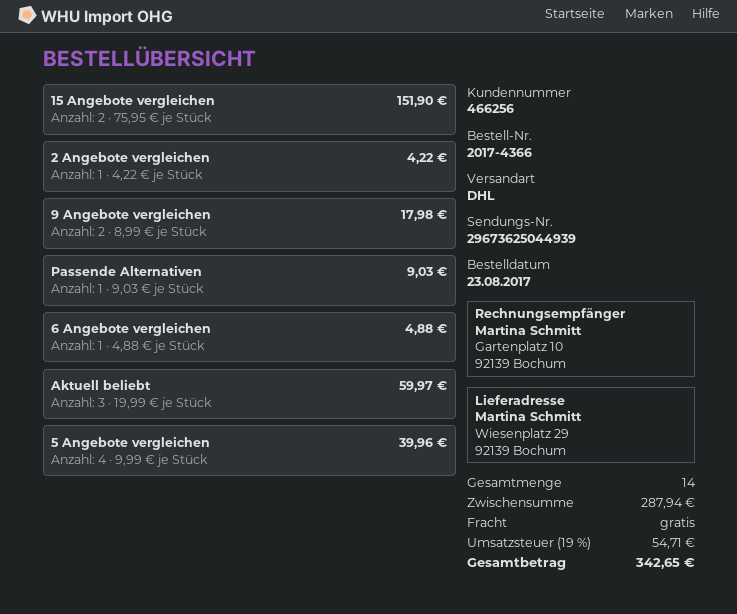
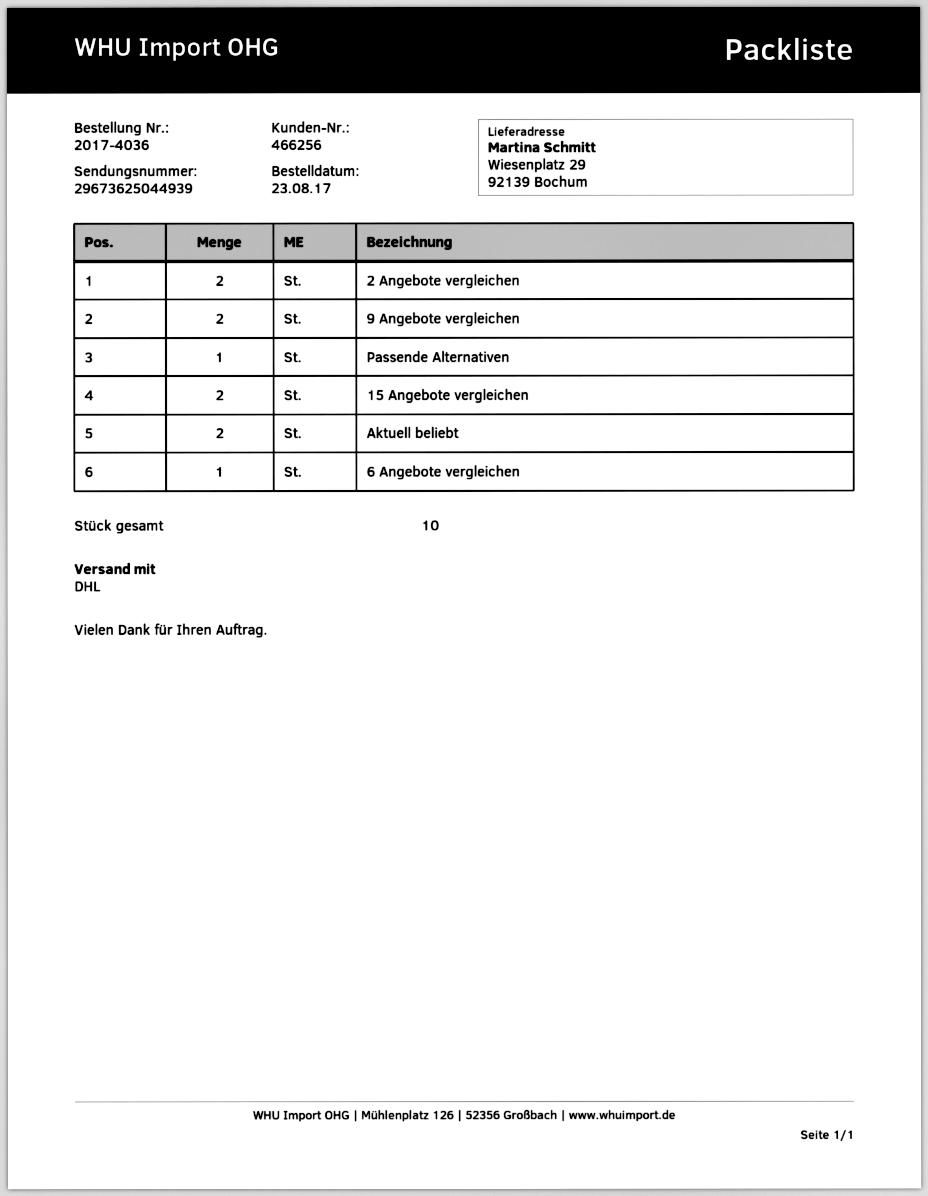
order number: 2017-4366 -> 2017-4036
2 Angebote vergleichen: 1 -> 2
Aktuell beliebt: 3 -> 2
5 Angebote vergleichen: 4 -> none
total quantity: 14 -> 10

